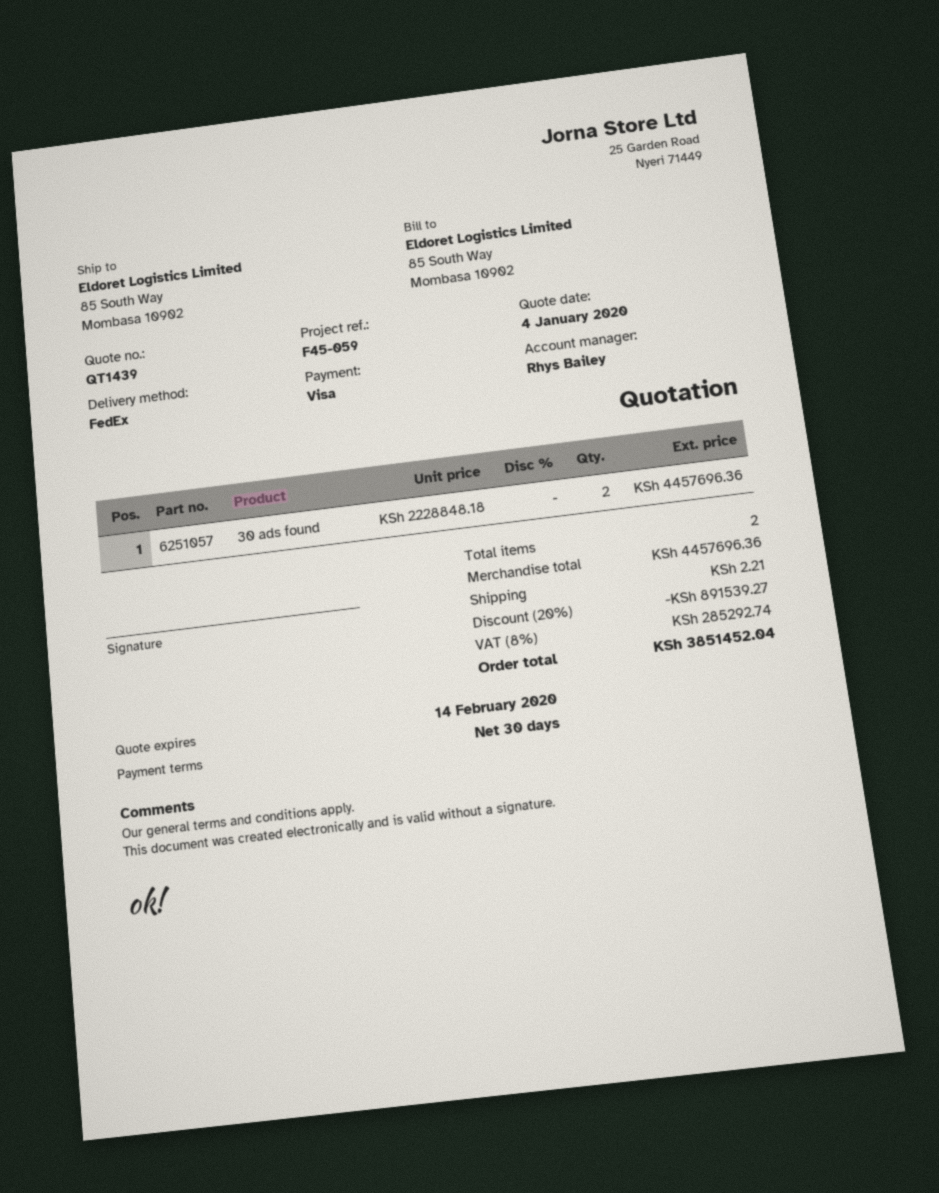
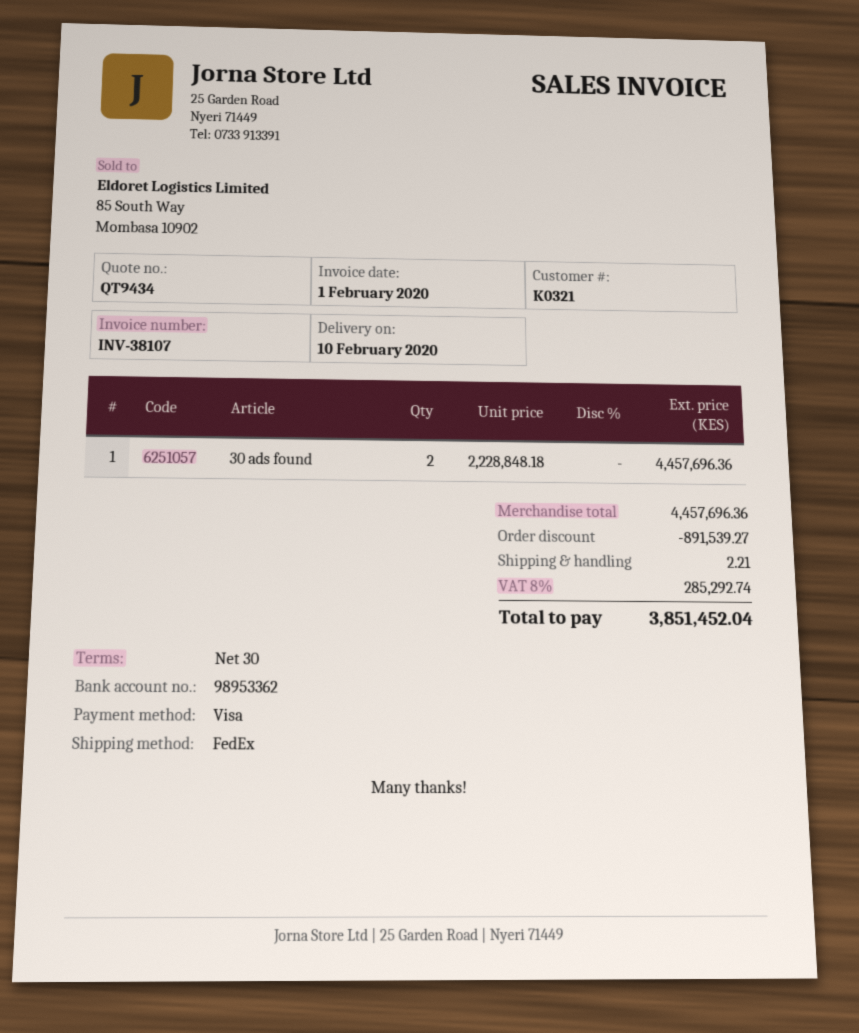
quote number: QT1439 -> QT9434

